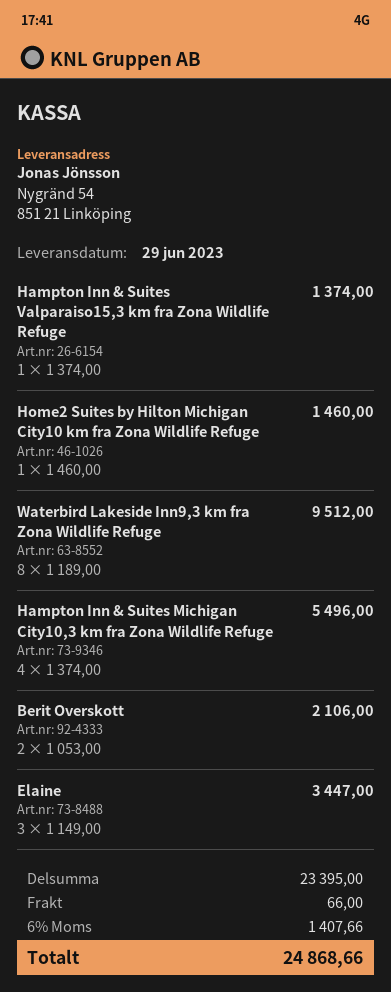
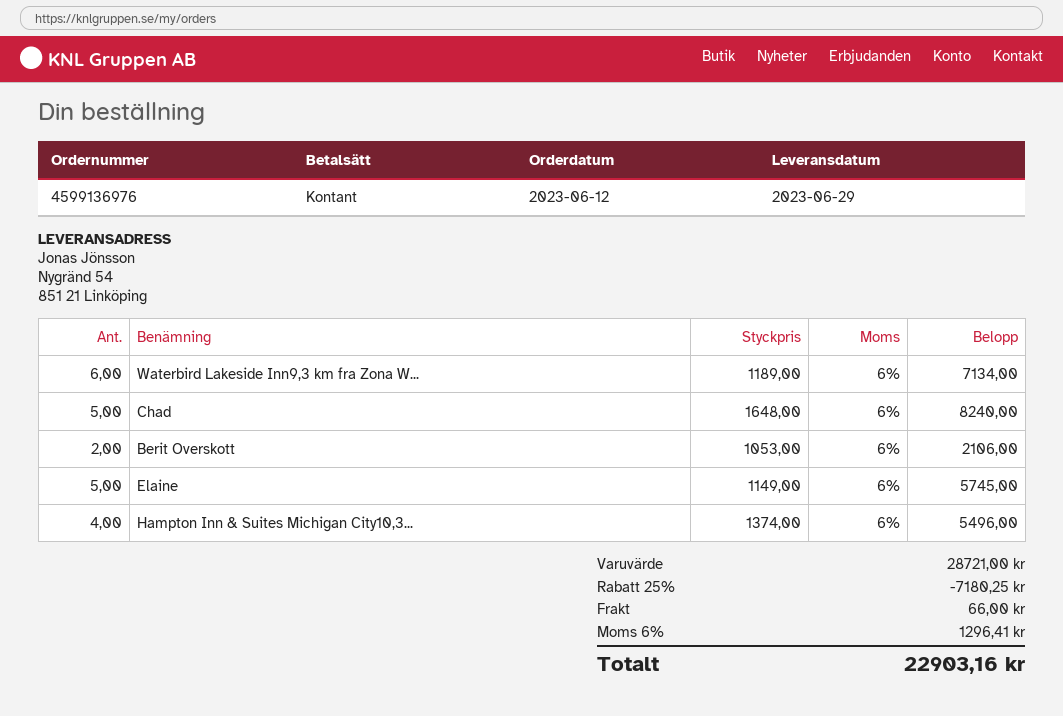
Hampton Inn & Suites Valparaiso15,3 km fra Zona Wildlife Refuge: 1 x 1374.00 = 1374.00 -> none
Home2 Suites by Hilton Michigan City10 km fra Zona Wildlife Refuge: 1 x 1460.00 = 1460.00 -> none
Waterbird Lakeside Inn9,3 km fra Zona Wildlife Refuge: 8 x 1189.00 = 9512.00 -> 6 x 1189.00 = 7134.00
Elaine: 3 x 1149.00 = 3447.00 -> 5 x 1149.00 = 5745.00
Chad: none -> 5 x 1648.00 = 8240.00
subtotal: 23395.00 -> 28721.00
discount: none -> 25% = 7180.25
tax: 6% = 1407.66 -> 6% = 1296.41
total: 24868.66 -> 22903.16

